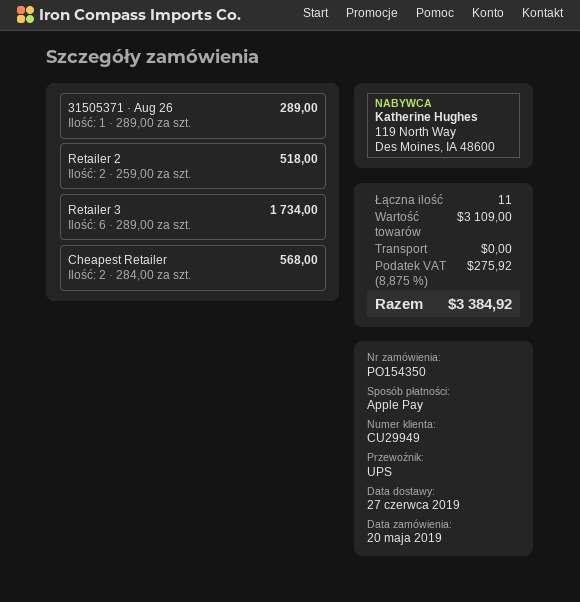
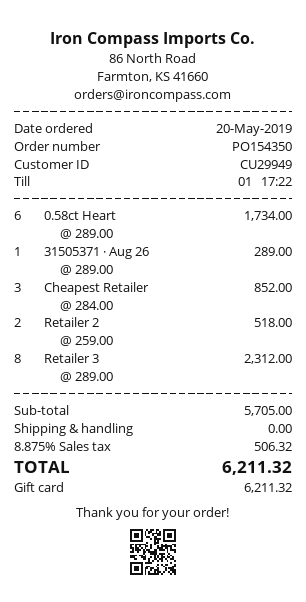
payment method: Apple Pay -> gift card
Retailer 3: 6 x 289.00 = 1734.00 -> 8 x 289.00 = 2312.00
Cheapest Retailer: 2 x 284.00 = 568.00 -> 3 x 284.00 = 852.00
0.58ct Heart: none -> 6 x 289.00 = 1734.00
subtotal: 3109.00 -> 5705.00
tax: 8.875% = 275.92 -> 8.875% = 506.32
total: 3384.92 -> 6211.32

